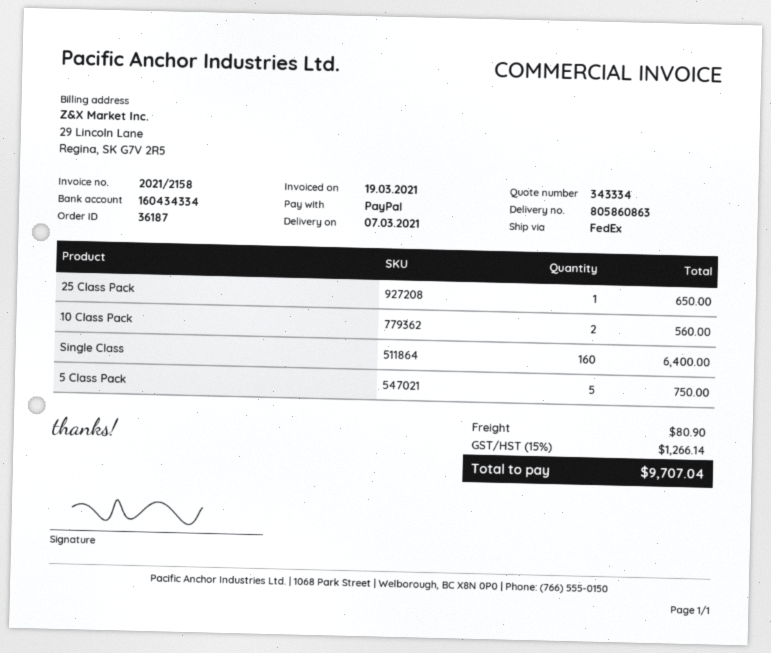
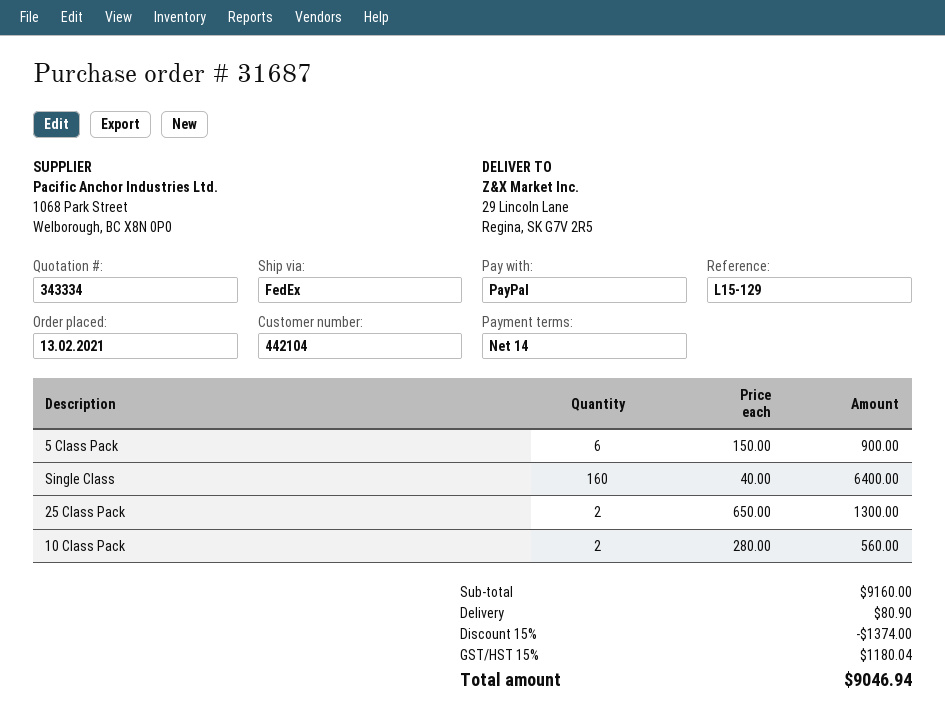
order number: 36187 -> 31687
25 Class Pack: 1 for 650.00 -> 2 for 1300.00
5 Class Pack: 5 for 750.00 -> 6 for 900.00
discount: none -> 15% = 1374.00
tax: 15% = 1266.14 -> 15% = 1180.04
total: 9707.04 -> 9046.94

